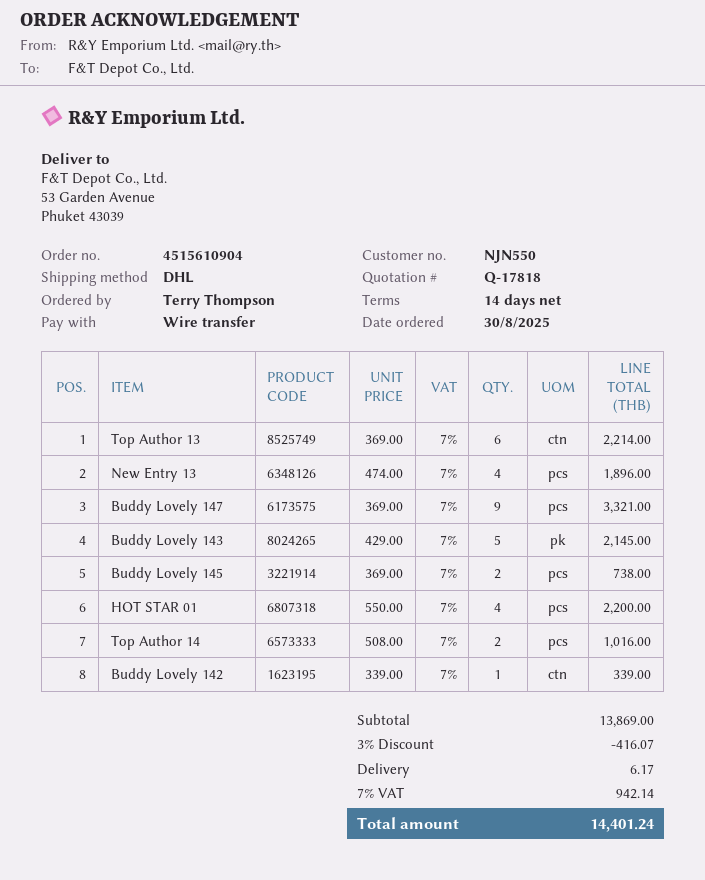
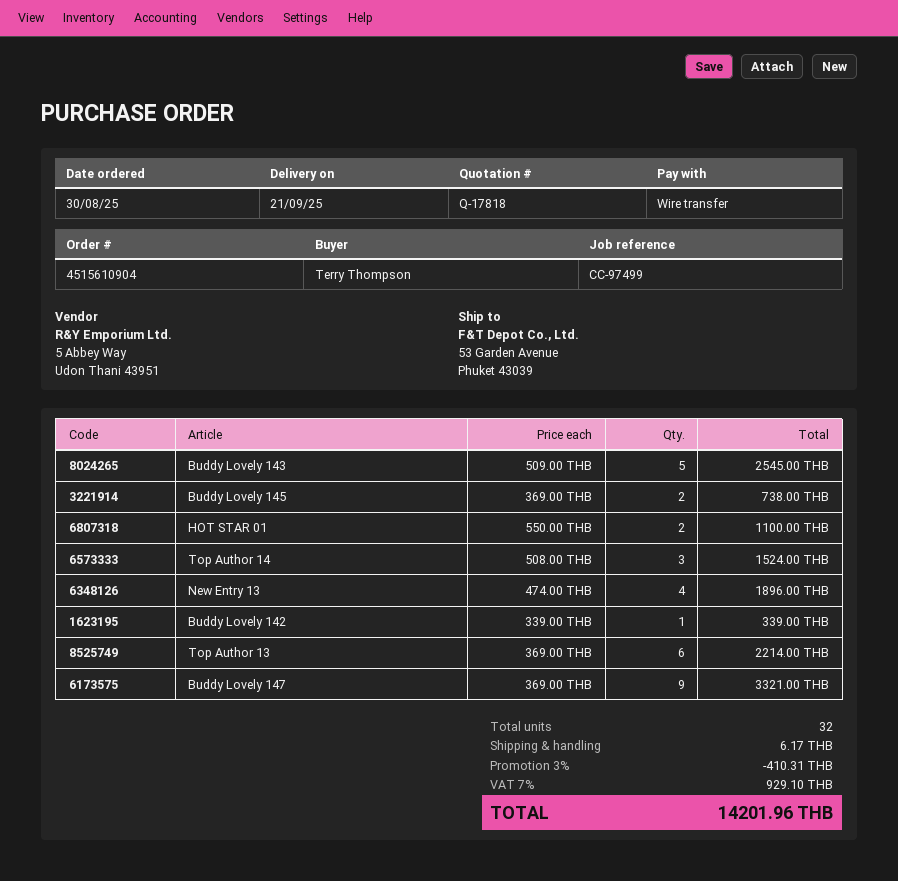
Buddy Lovely 143: 5 x 429.00 = 2145.00 -> 5 x 509.00 = 2545.00
HOT STAR 01: 4 x 550.00 = 2200.00 -> 2 x 550.00 = 1100.00
Top Author 14: 2 x 508.00 = 1016.00 -> 3 x 508.00 = 1524.00
discount: 3% = 416.07 -> 3% = 410.31
tax: 7% = 942.14 -> 7% = 929.10
total: 14401.24 -> 14201.96

